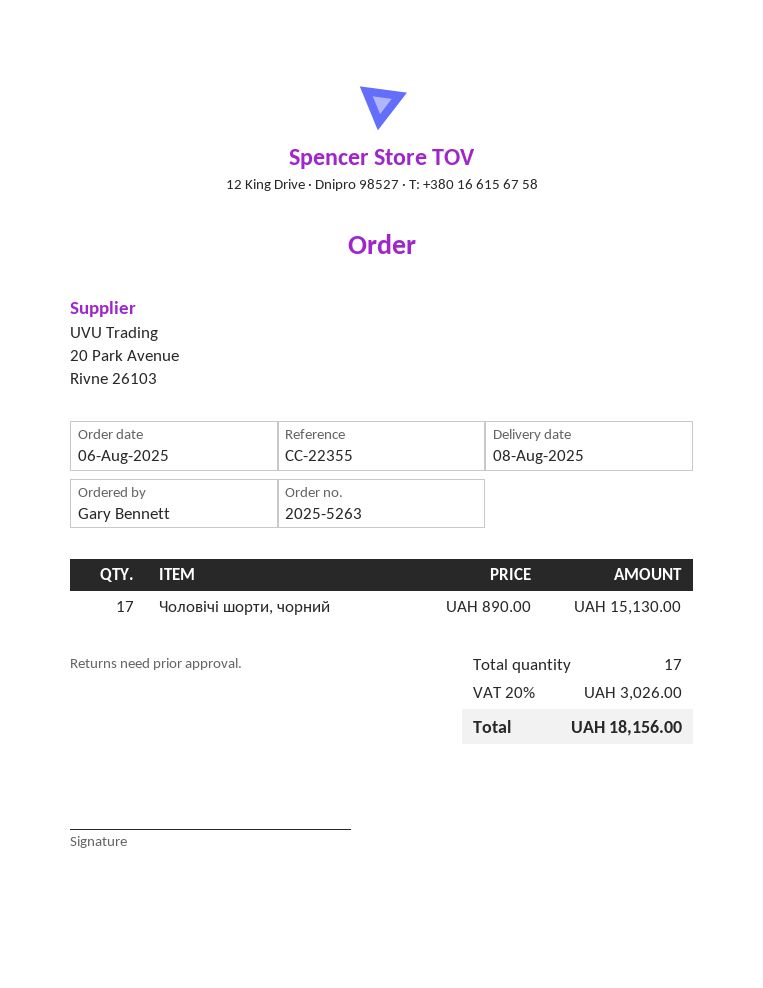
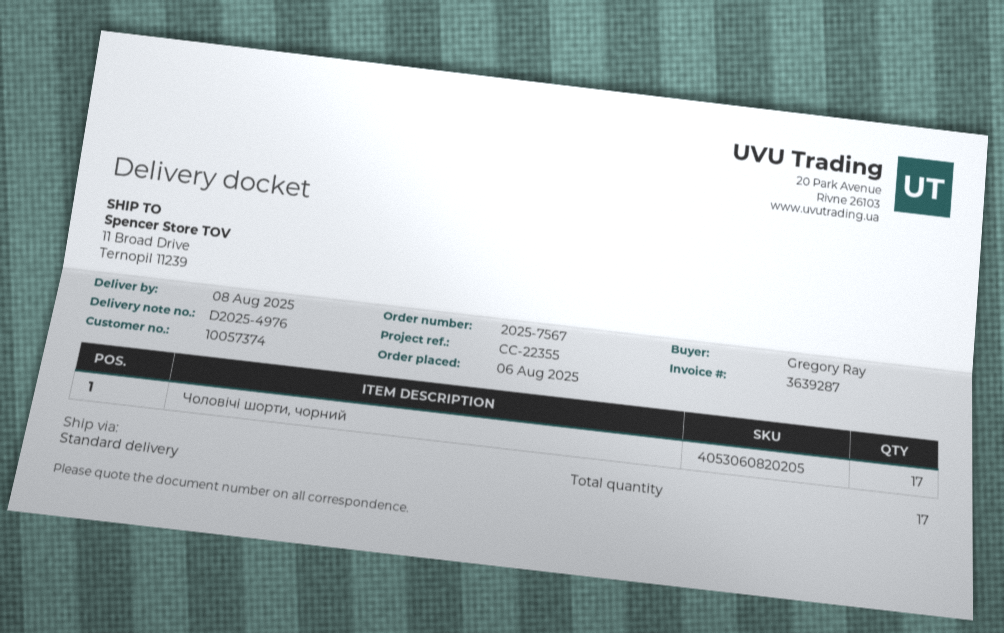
order number: 2025-5263 -> 2025-7567
ordered by: Gary Bennett -> Gregory Ray

